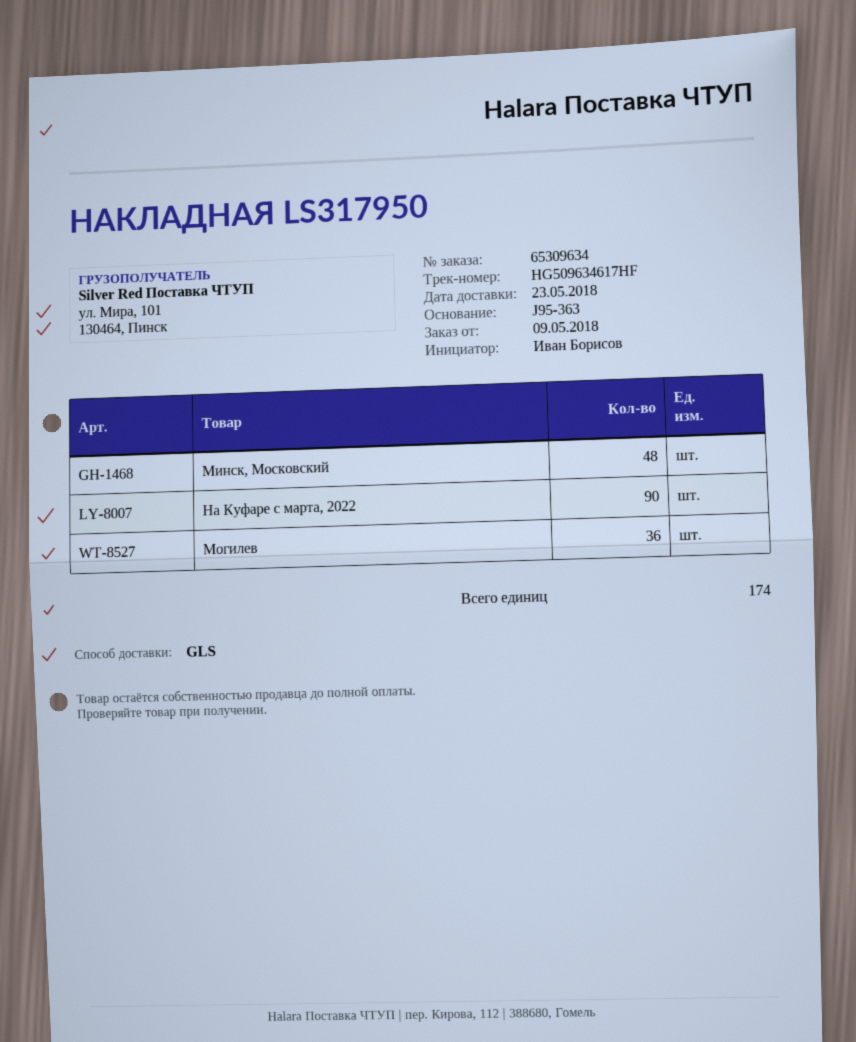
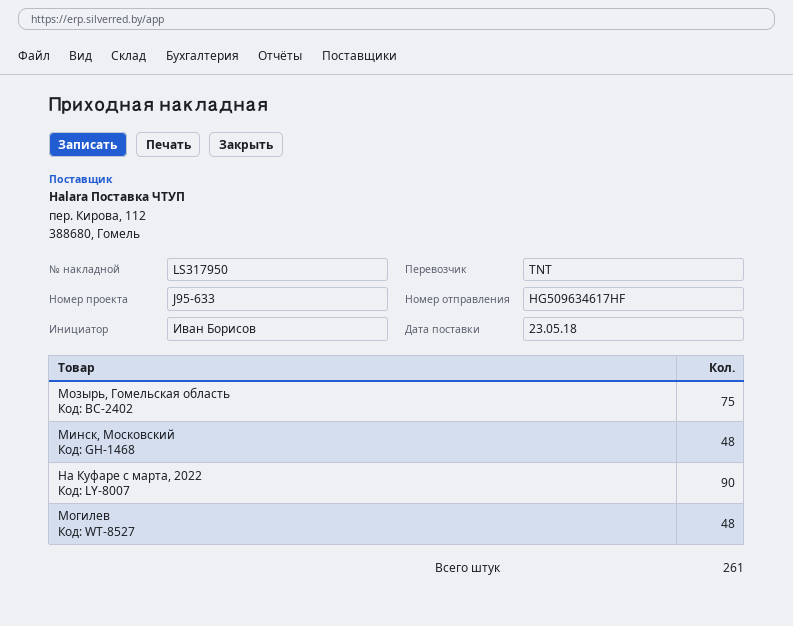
reference: J95-363 -> J95-633
shipping method: GLS -> TNT
Могилев: 36 -> 48
Мозырь, Гомельская область: none -> 75
total quantity: 174 -> 261

